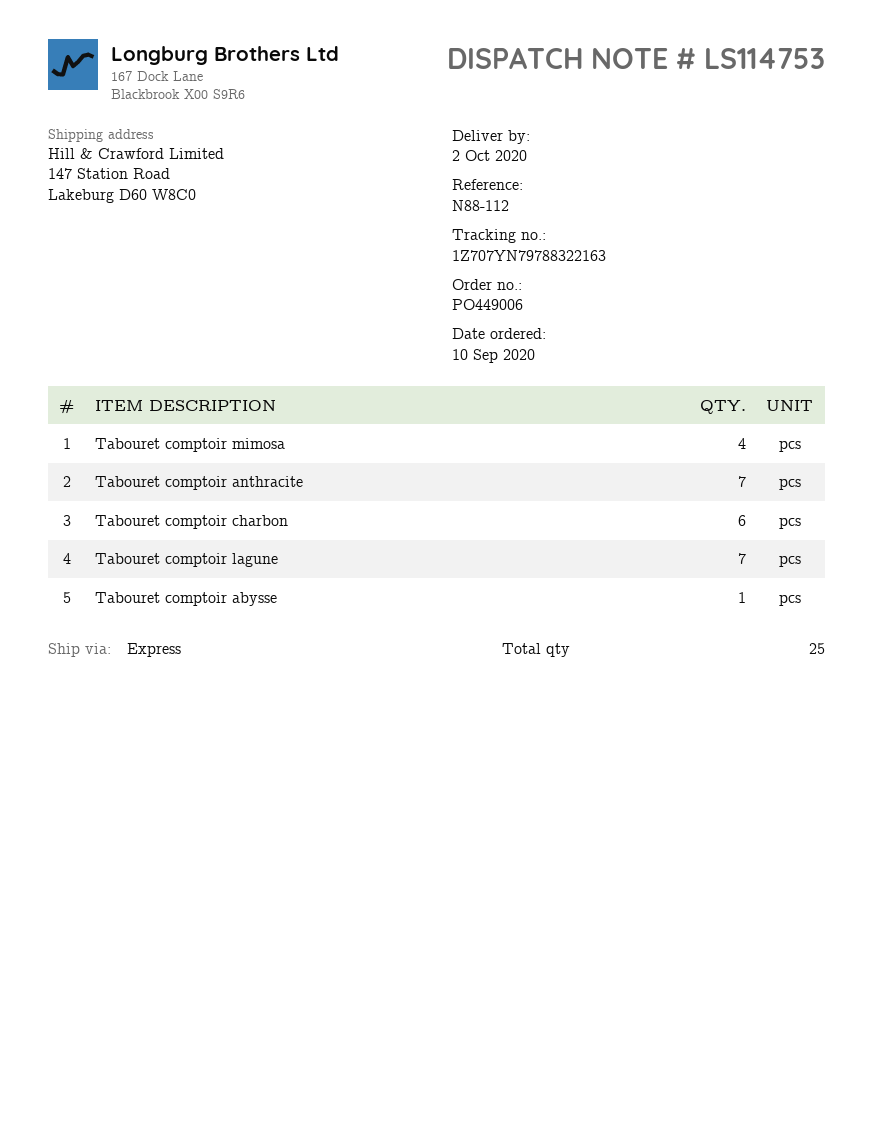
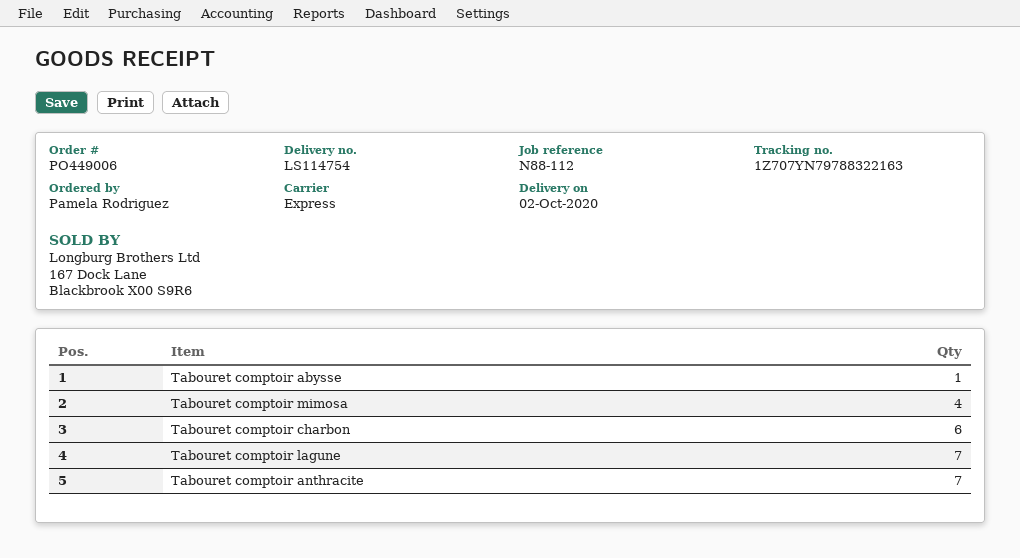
delivery note number: LS114753 -> LS114754

